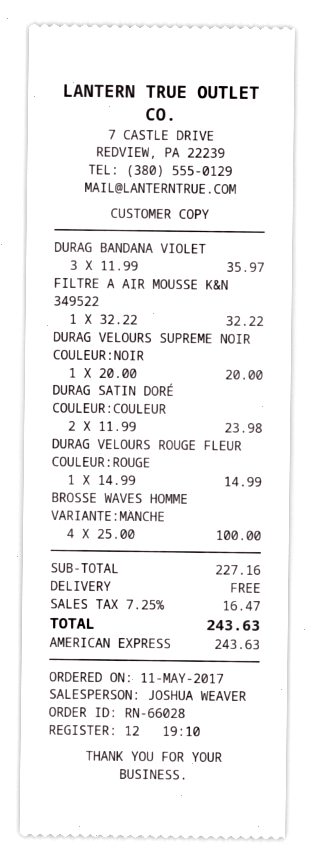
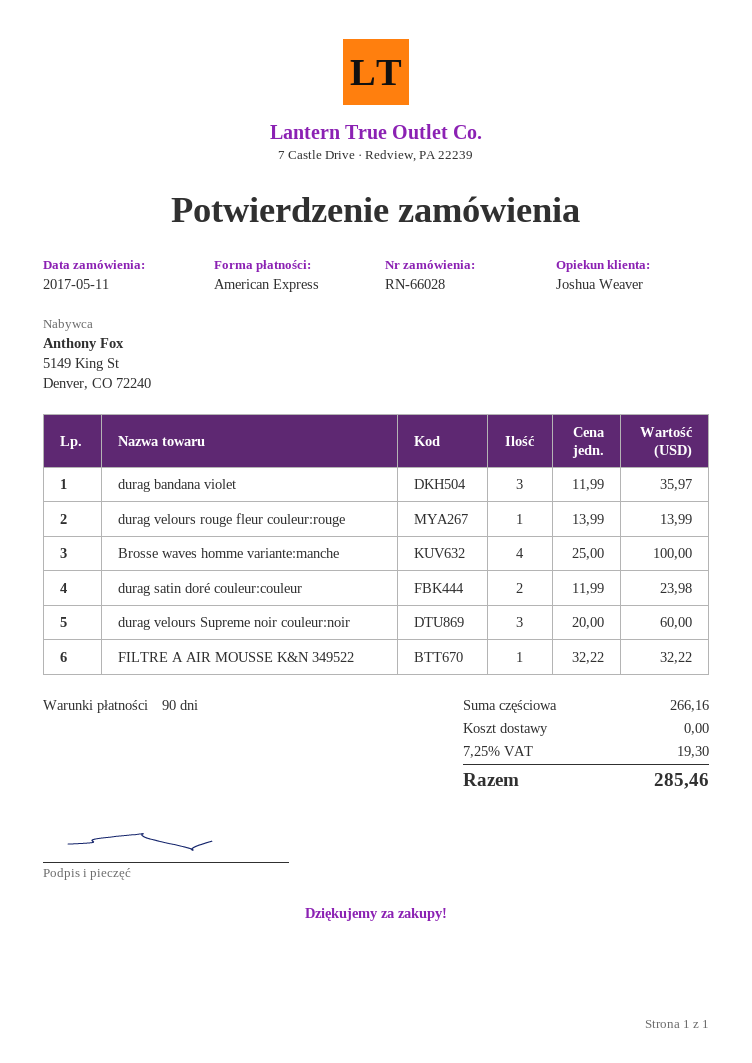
DURAG VELOURS SUPREME NOIR COULEUR:NOIR: 1 x 20.00 = 20.00 -> 3 x 20.00 = 60.00
DURAG VELOURS ROUGE FLEUR COULEUR:ROUGE: 1 x 14.99 = 14.99 -> 1 x 13.99 = 13.99
subtotal: 227.16 -> 266.16
tax: 7.25% = 16.47 -> 7.25% = 19.30
total: 243.63 -> 285.46

